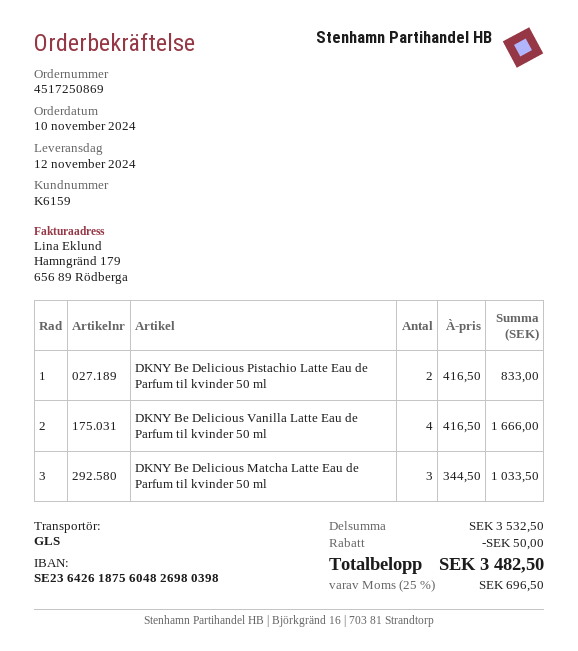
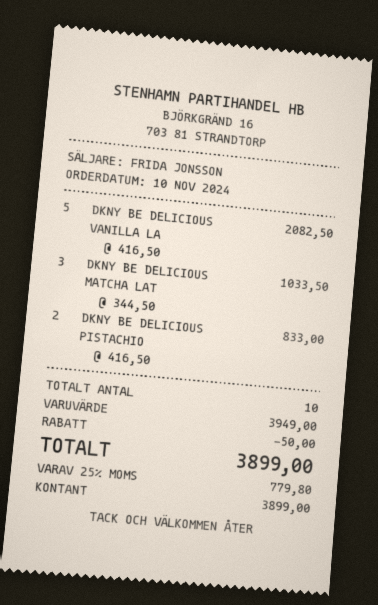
DKNY Be Delicious Vanilla Latte Eau de Parfum til kvinder 50 ml: 4 x 416.50 = 1666.00 -> 5 x 416.50 = 2082.50
subtotal: 3532.50 -> 3949.00
tax: 25% = 696.50 -> 25% = 779.80
total: 3482.50 -> 3899.00

